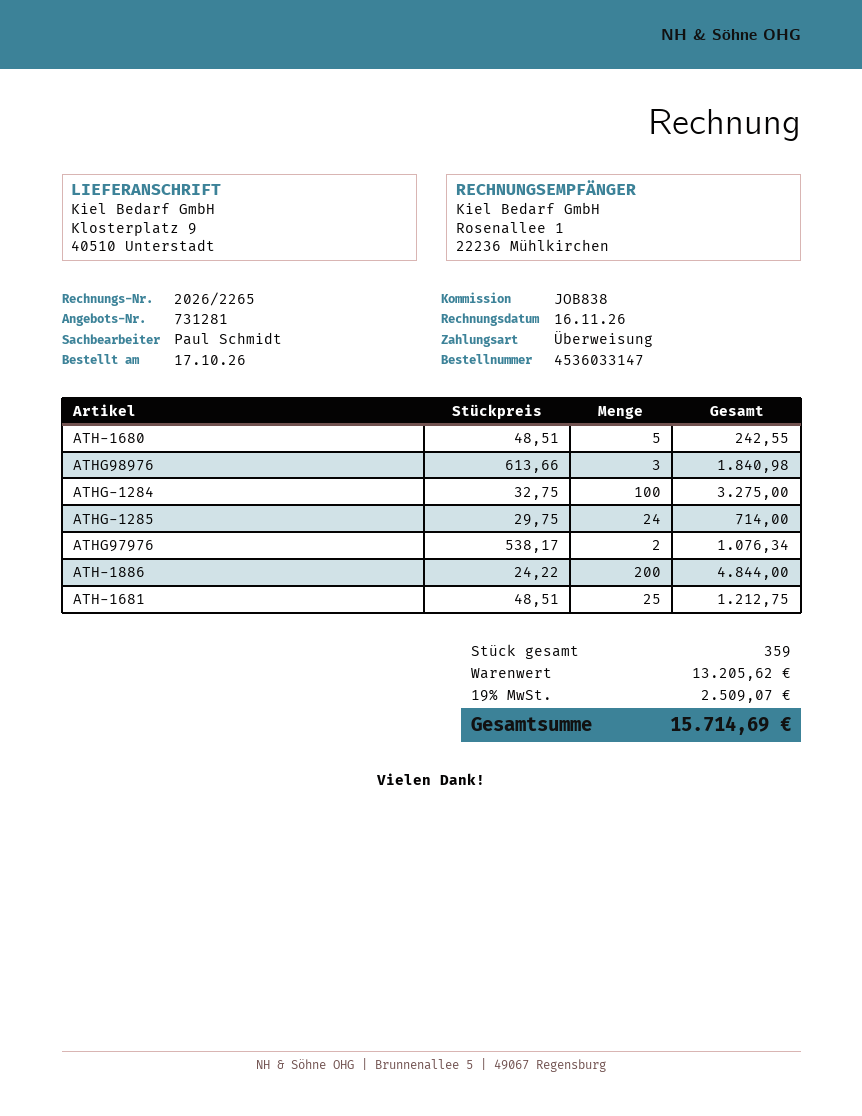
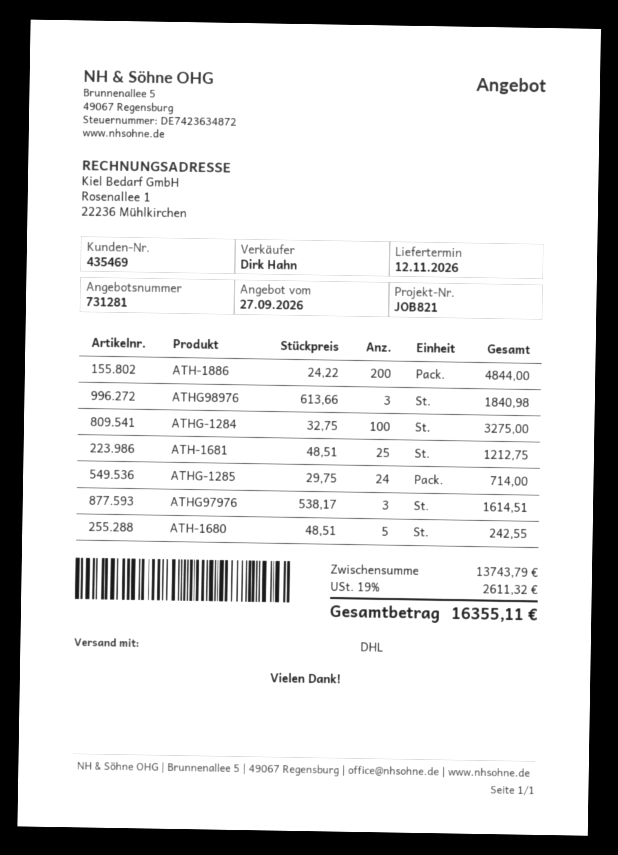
reference: JOB838 -> JOB821
sales rep: Paul Schmidt -> Dirk Hahn
ATHG97976: 2 x 538.17 = 1076.34 -> 3 x 538.17 = 1614.51
subtotal: 13205.62 -> 13743.79
tax: 19% = 2509.07 -> 19% = 2611.32
total: 15714.69 -> 16355.11

